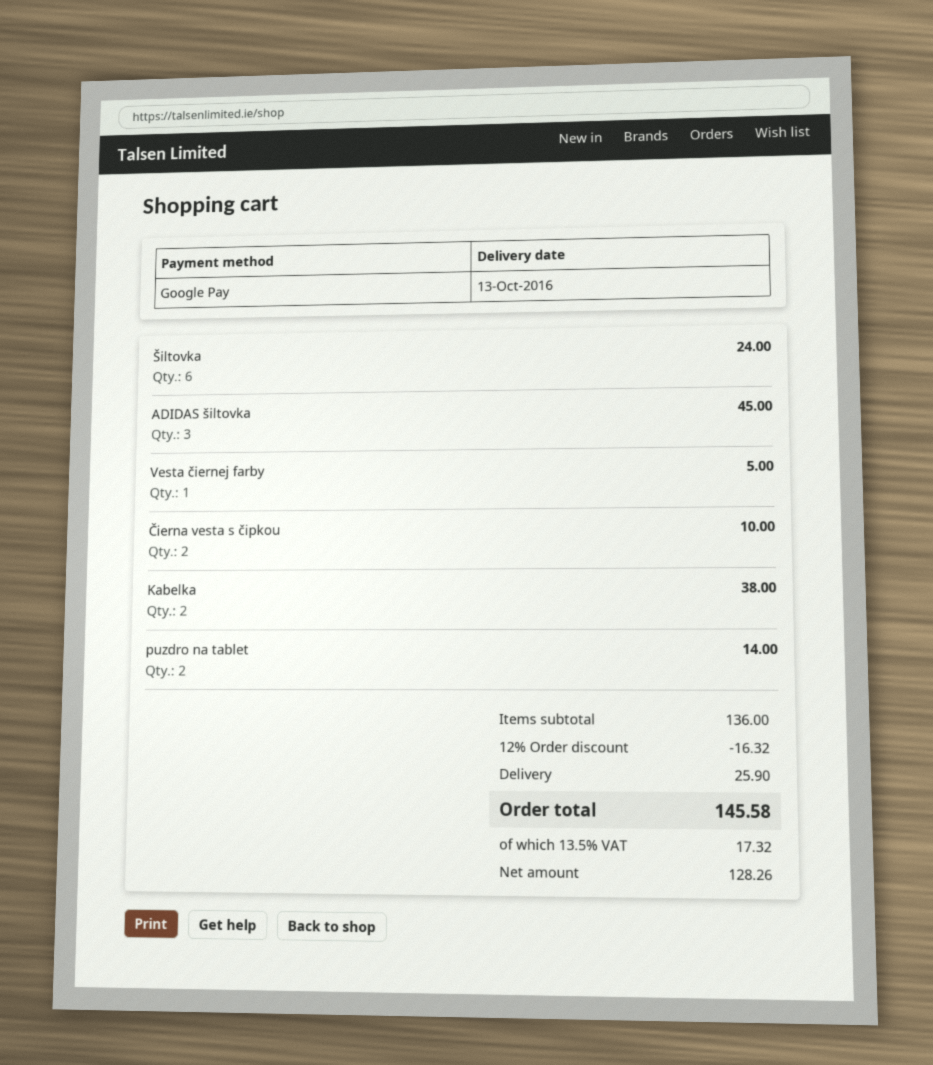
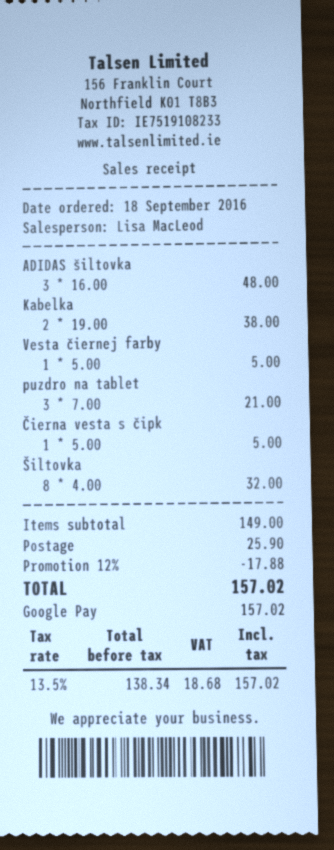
Šiltovka: 6 for 24.00 -> 8 for 32.00
ADIDAS šiltovka: 3 for 45.00 -> 3 for 48.00
Čierna vesta s čipkou: 2 for 10.00 -> 1 for 5.00
puzdro na tablet: 2 for 14.00 -> 3 for 21.00
subtotal: 136.00 -> 149.00
discount: 12% = 16.32 -> 12% = 17.88
net: 128.26 -> 138.34
tax: 13.5% = 17.32 -> 13.5% = 18.68
total: 145.58 -> 157.02

